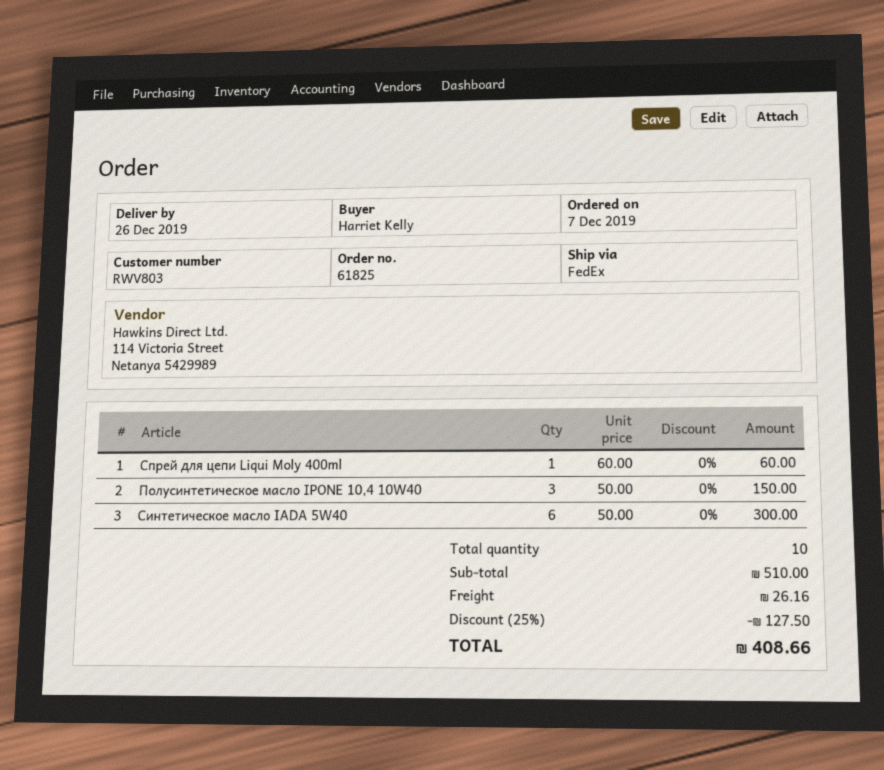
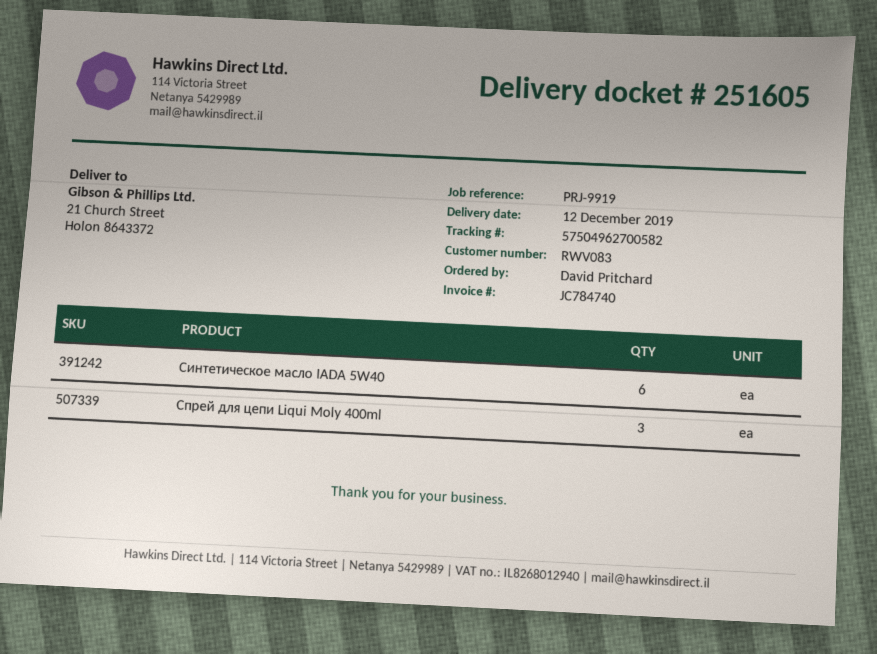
delivery date: 2019-12-26 -> 2019-12-12
customer number: RWV803 -> RWV083
ordered by: Harriet Kelly -> David Pritchard
Спрей для цепи Liqui Moly 400ml: 1 -> 3
Полусинтетическое масло IPONE 10,4 10W40: 3 -> none

